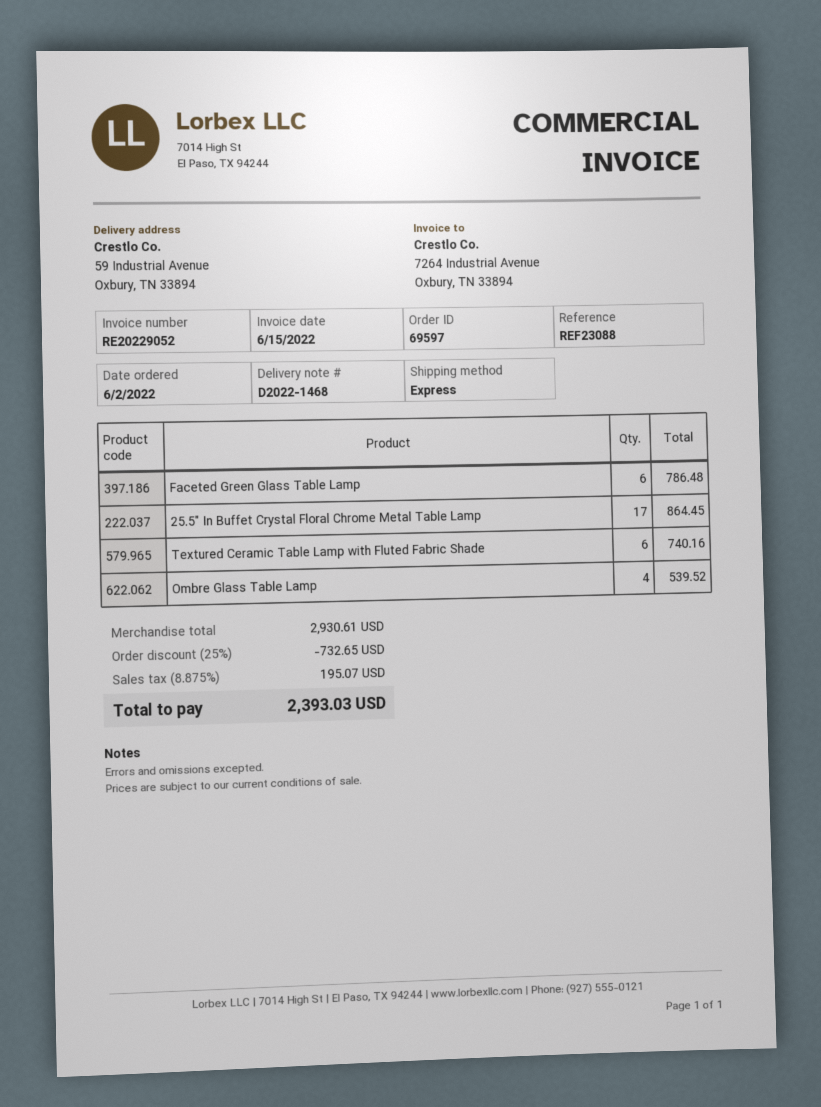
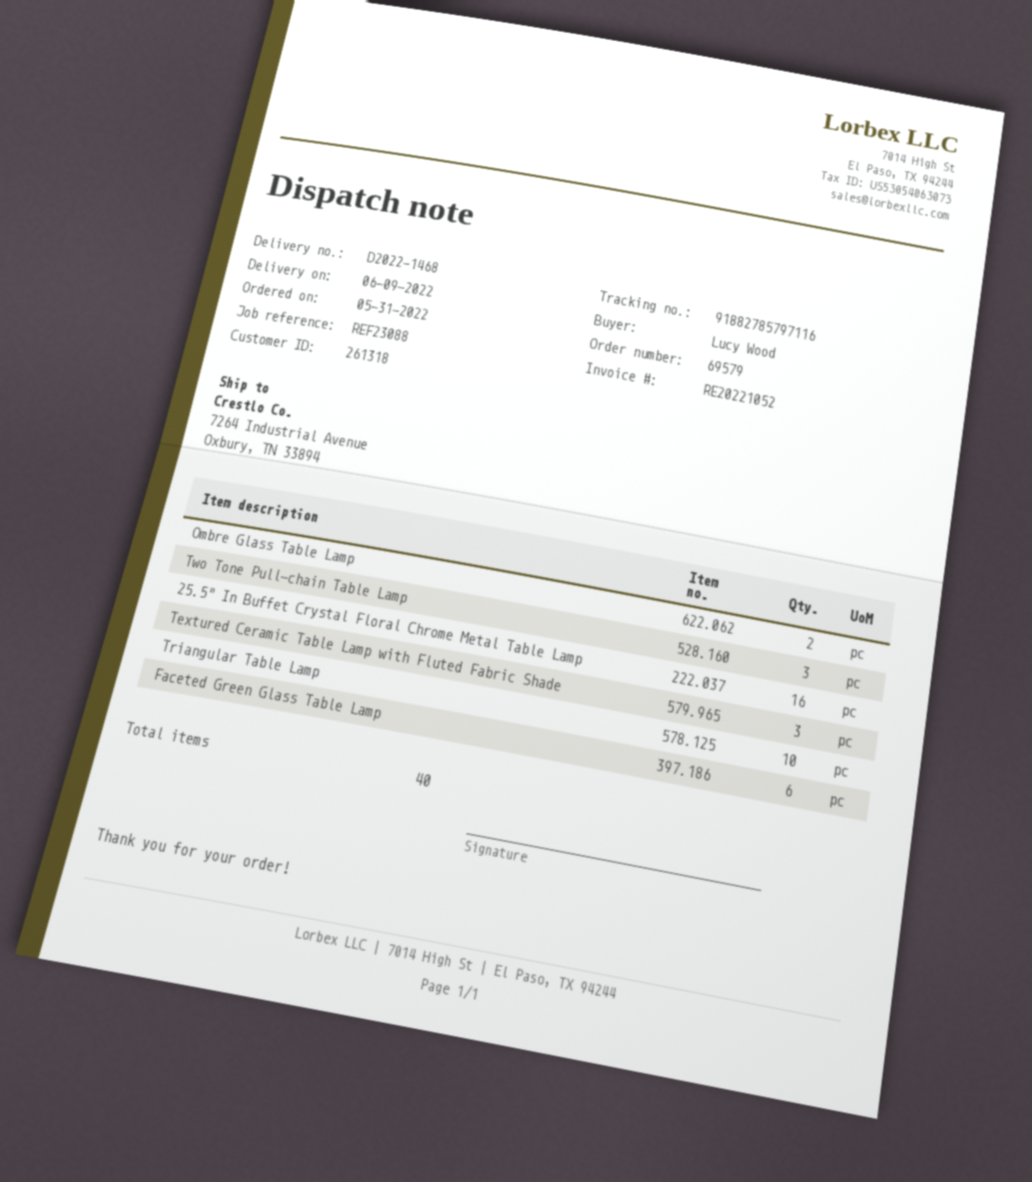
order number: 69597 -> 69579
order date: 2022-06-02 -> 2022-05-31
invoice number: RE20229052 -> RE20221052
ship to: 59 Industrial Avenue, Oxbury, TN 33894 -> 7264 Industrial Avenue, Oxbury, TN 33894
25.5" In Buffet Crystal Floral Chrome Metal Table Lamp: 17 -> 16
Textured Ceramic Table Lamp with Fluted Fabric Shade: 6 -> 3
Ombre Glass Table Lamp: 4 -> 2
Two Tone Pull-chain Table Lamp: none -> 3
Triangular Table Lamp: none -> 10

